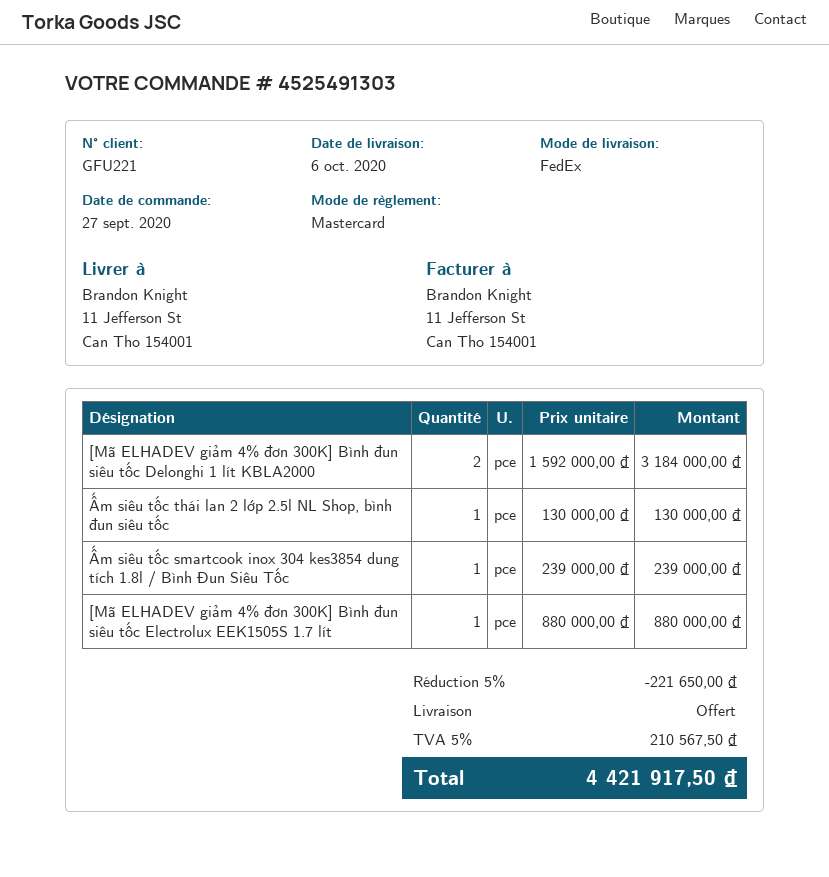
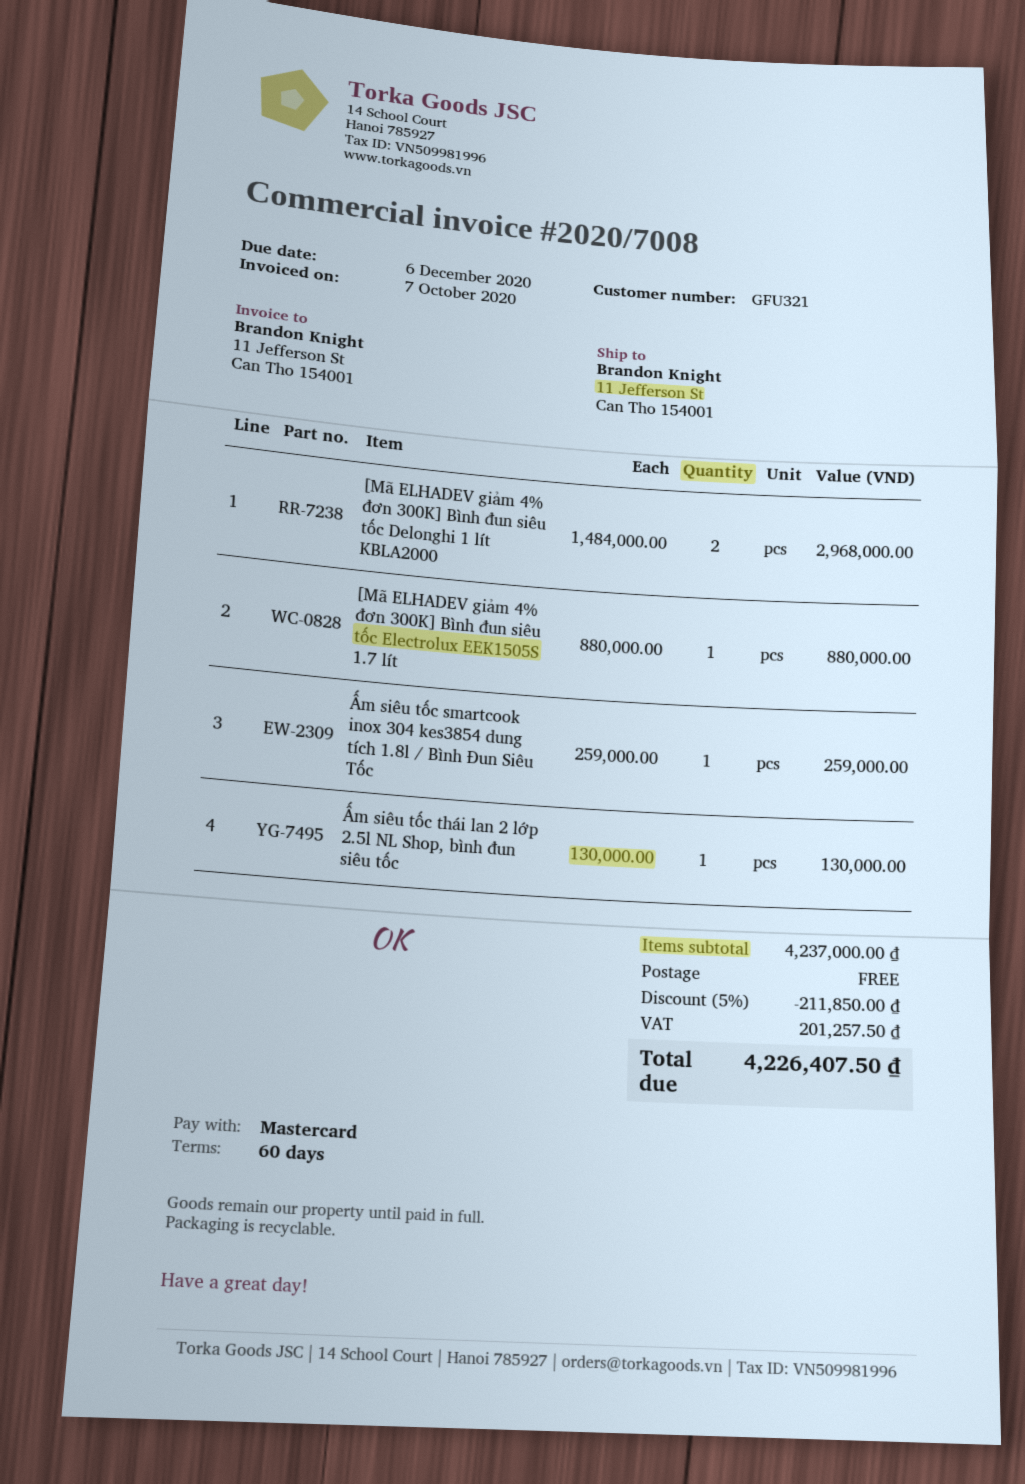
customer number: GFU221 -> GFU321
[Mã ELHADEV giảm 4% đơn 300K] Bình đun siêu tốc Delonghi 1 lít KBLA2000: 2 x 1592000.00 = 3184000.00 -> 2 x 1484000.00 = 2968000.00
Ấm siêu tốc smartcook inox 304 kes3854 dung tích 1.8l / Bình Đun Siêu Tốc: 1 x 239000.00 = 239000.00 -> 1 x 259000.00 = 259000.00
discount: 5% = 221650.00 -> 5% = 211850.00
tax: 210567.50 -> 201257.50
total: 4421917.50 -> 4226407.50

